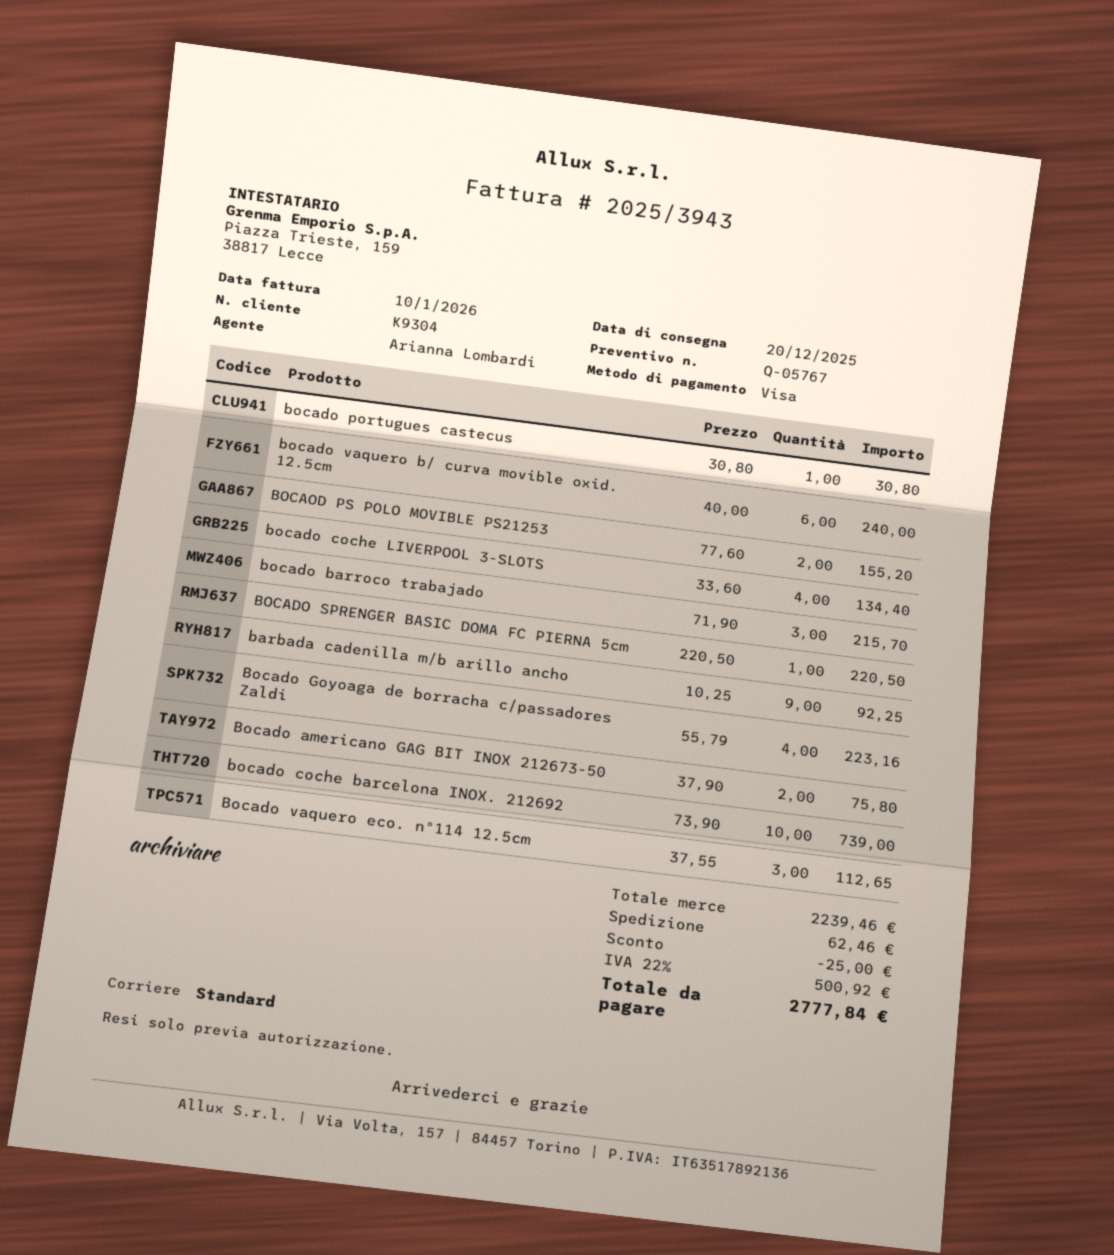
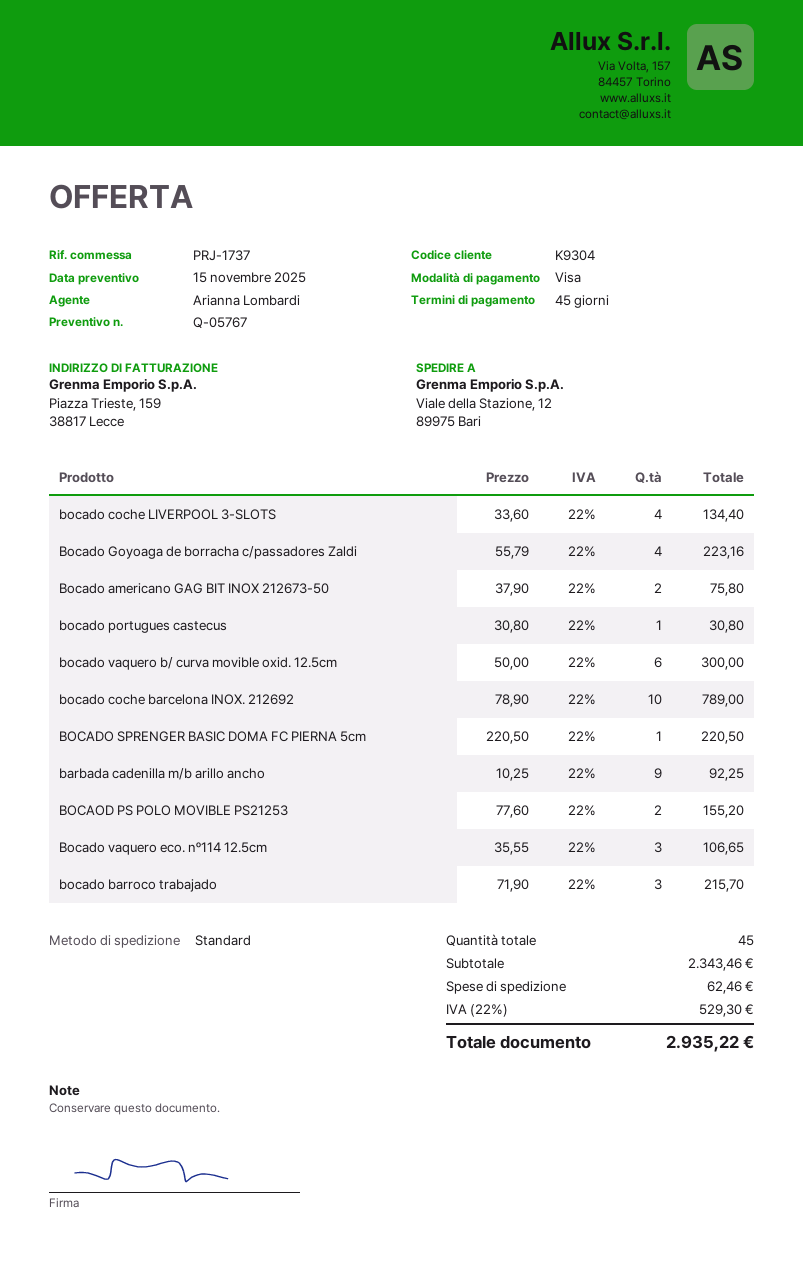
bocado vaquero b/ curva movible oxid. 12.5cm: 6 x 40.00 = 240.00 -> 6 x 50.00 = 300.00
bocado coche barcelona INOX. 212692: 10 x 73.90 = 739.00 -> 10 x 78.90 = 789.00
Bocado vaquero eco. nº114 12.5cm: 3 x 37.55 = 112.65 -> 3 x 35.55 = 106.65
subtotal: 2239.46 -> 2343.46
discount: 25.00 -> none
tax: 22% = 500.92 -> 22% = 529.30
total: 2777.84 -> 2935.22

